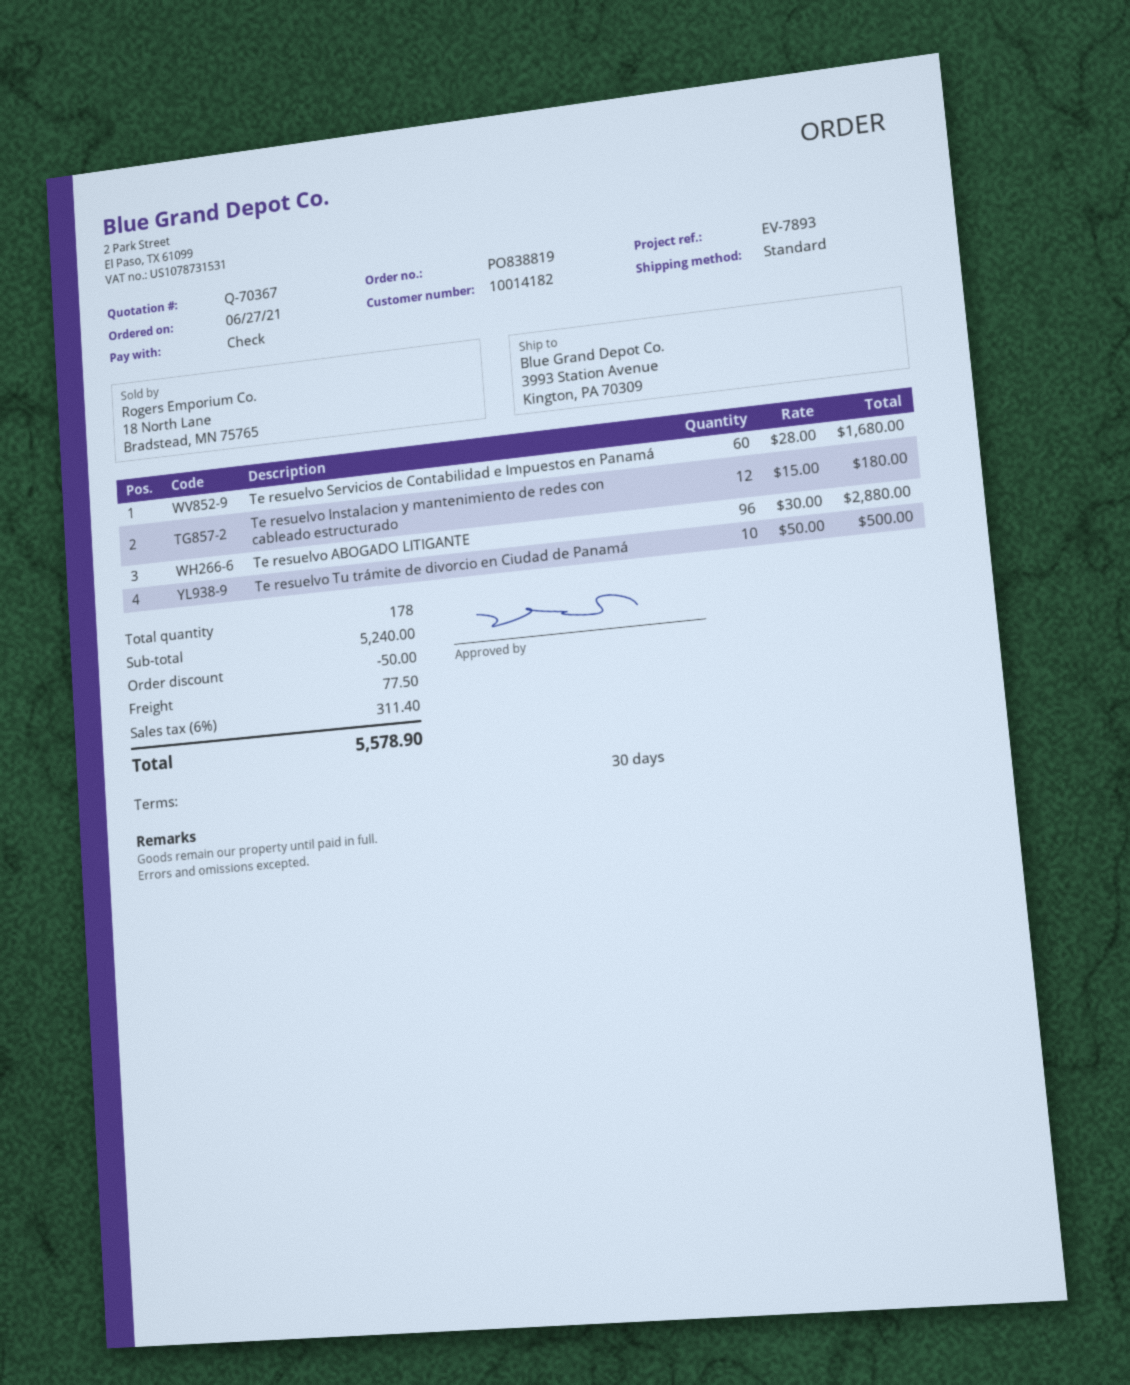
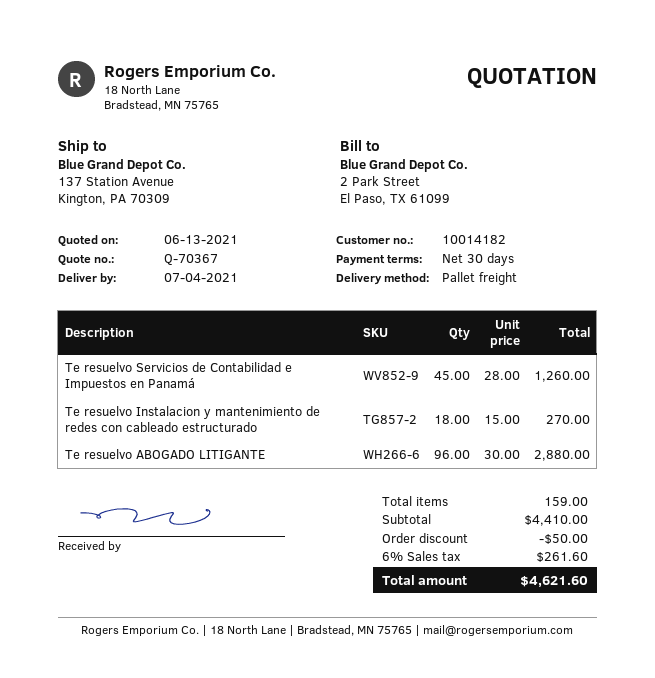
shipping method: standard -> pallet freight
ship to: 3993 Station Avenue, Kington, PA 70309 -> 137 Station Avenue, Kington, PA 70309
Te resuelvo Servicios de Contabilidad e Impuestos en Panamá: 60 x 28.00 = 1680.00 -> 45 x 28.00 = 1260.00
Te resuelvo Instalacion y mantenimiento de redes con cableado estructurado: 12 x 15.00 = 180.00 -> 18 x 15.00 = 270.00
Te resuelvo Tu trámite de divorcio en Ciudad de Panamá: 10 x 50.00 = 500.00 -> none
total quantity: 178 -> 159
subtotal: 5240.00 -> 4410.00
shipping: 77.50 -> none
tax: 6% = 311.40 -> 6% = 261.60
total: 5578.90 -> 4621.60

